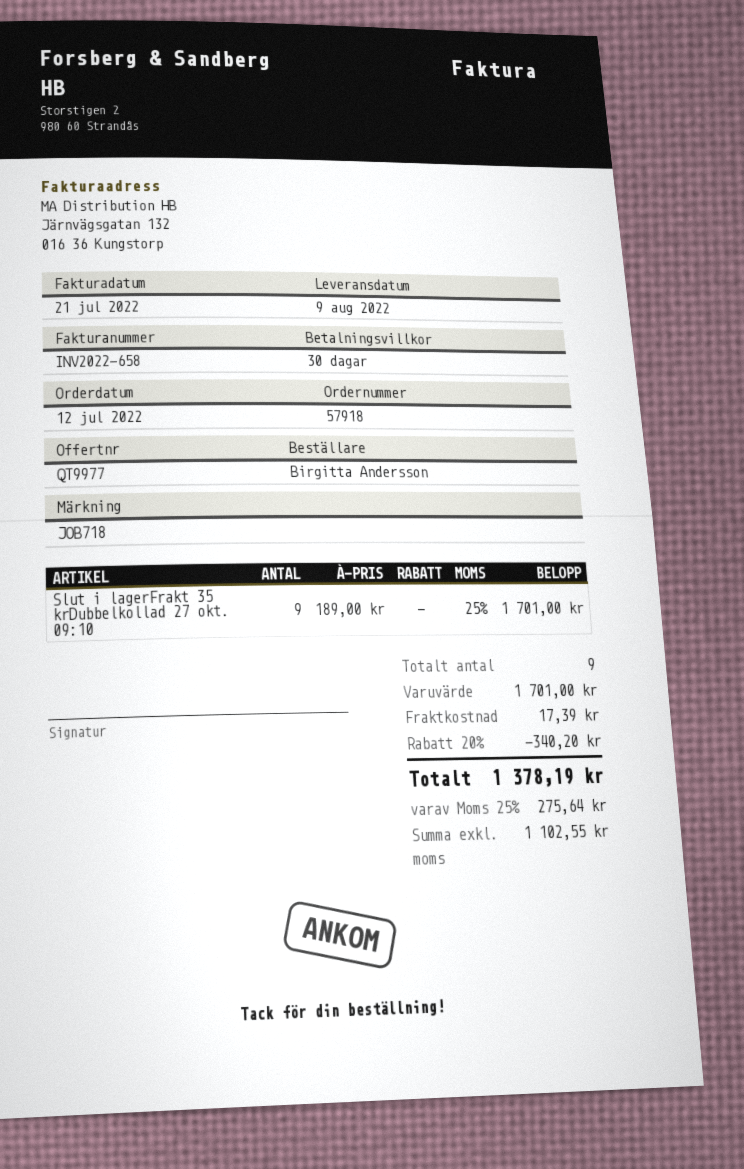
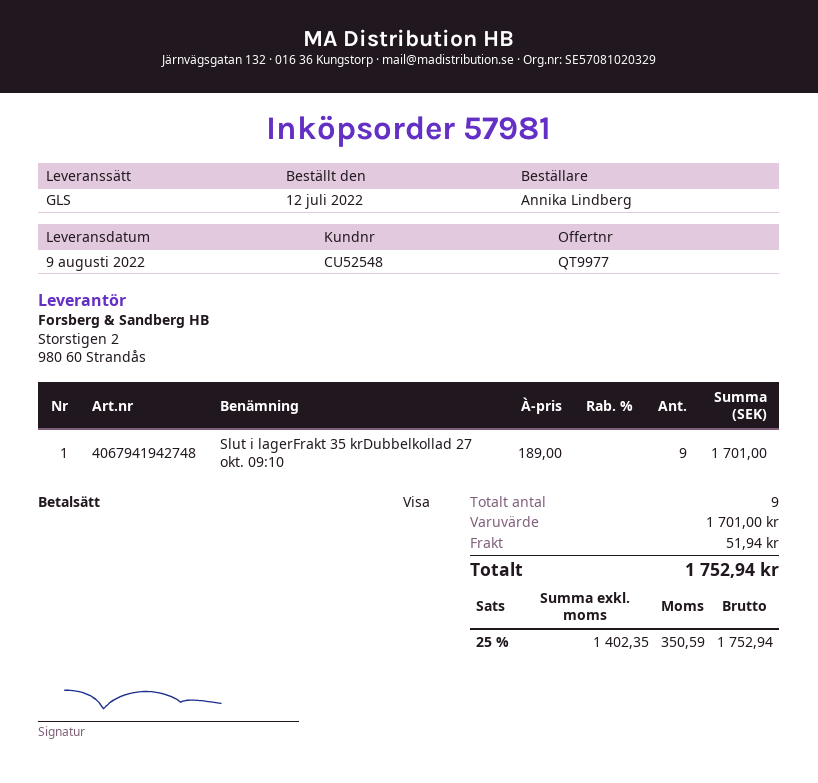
order number: 57918 -> 57981
ordered by: Birgitta Andersson -> Annika Lindberg
discount: 20% = 340.20 -> none
shipping: 17.39 -> 51.94
net: 1102.55 -> 1402.35
tax: 25% = 275.64 -> 25% = 350.59
total: 1378.19 -> 1752.94

